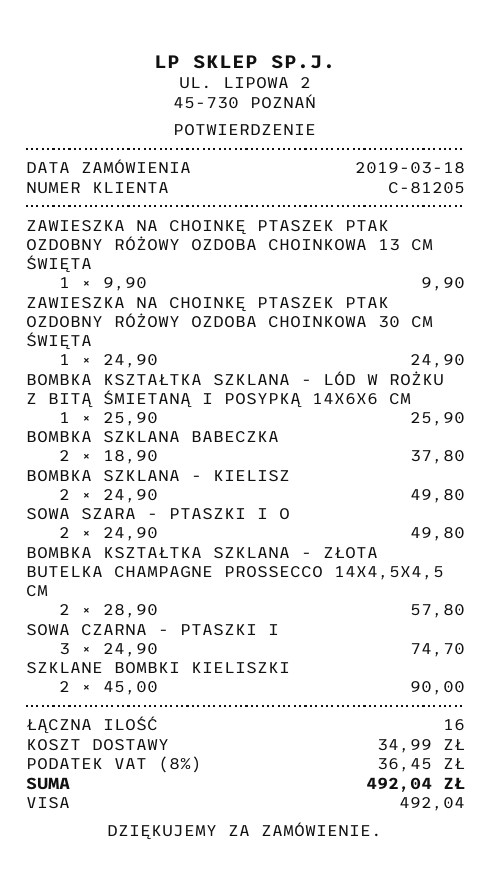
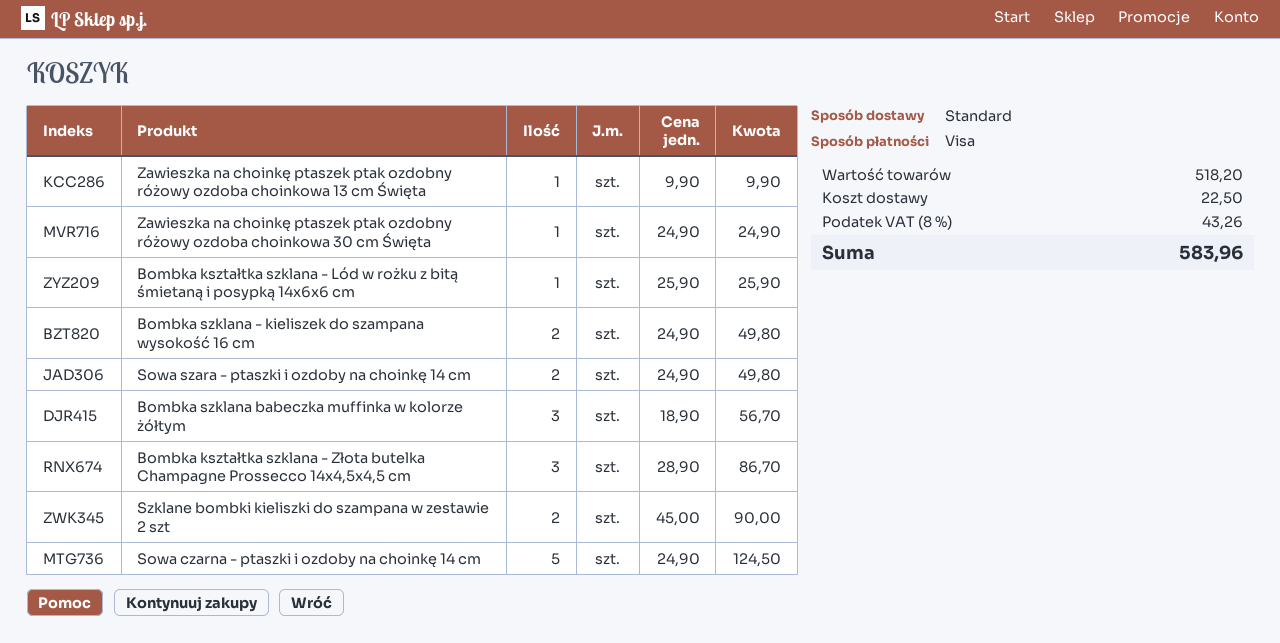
BOMBKA SZKLANA BABECZKA: 2 x 18.90 = 37.80 -> 3 x 18.90 = 56.70
BOMBKA KSZTAŁTKA SZKLANA - ZŁOTA BUTELKA CHAMPAGNE PROSSECCO 14X4,5X4,5 CM: 2 x 28.90 = 57.80 -> 3 x 28.90 = 86.70
SOWA CZARNA - PTASZKI I: 3 x 24.90 = 74.70 -> 5 x 24.90 = 124.50
shipping: 34.99 -> 22.50
tax: 8% = 36.45 -> 8% = 43.26
total: 492.04 -> 583.96

